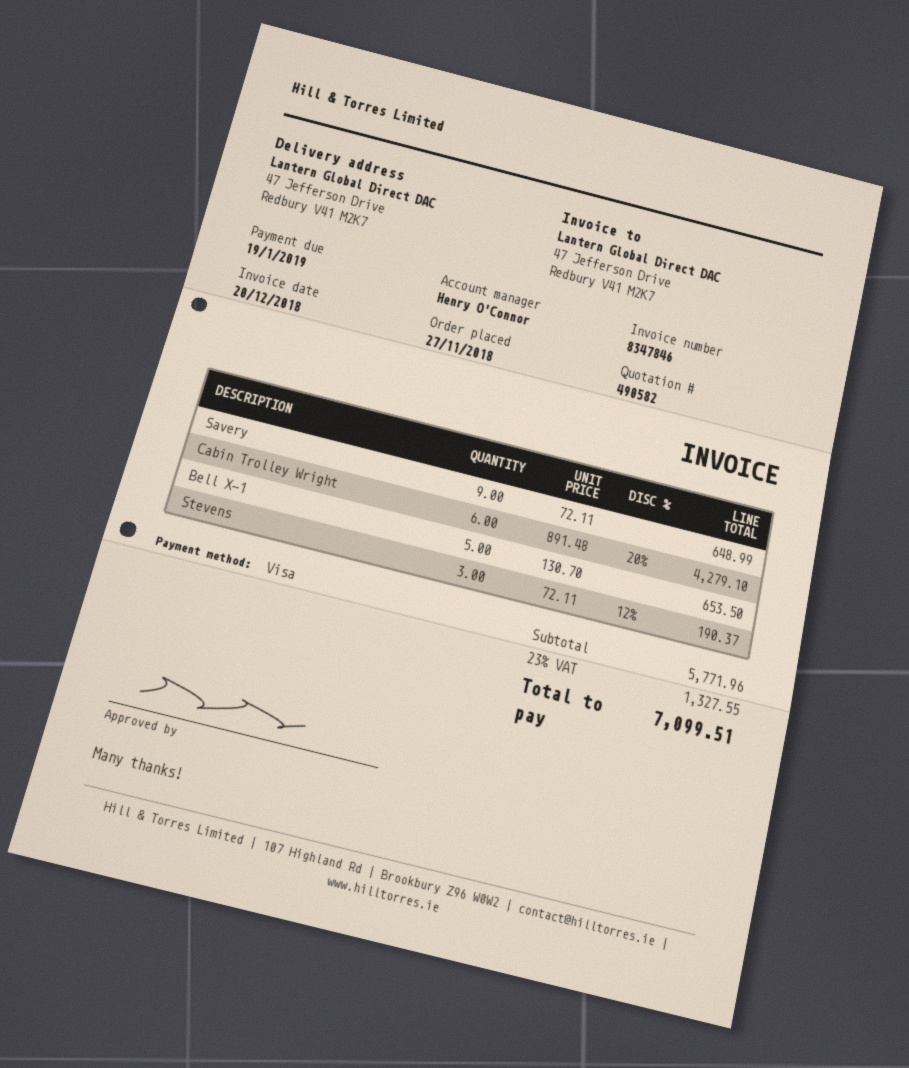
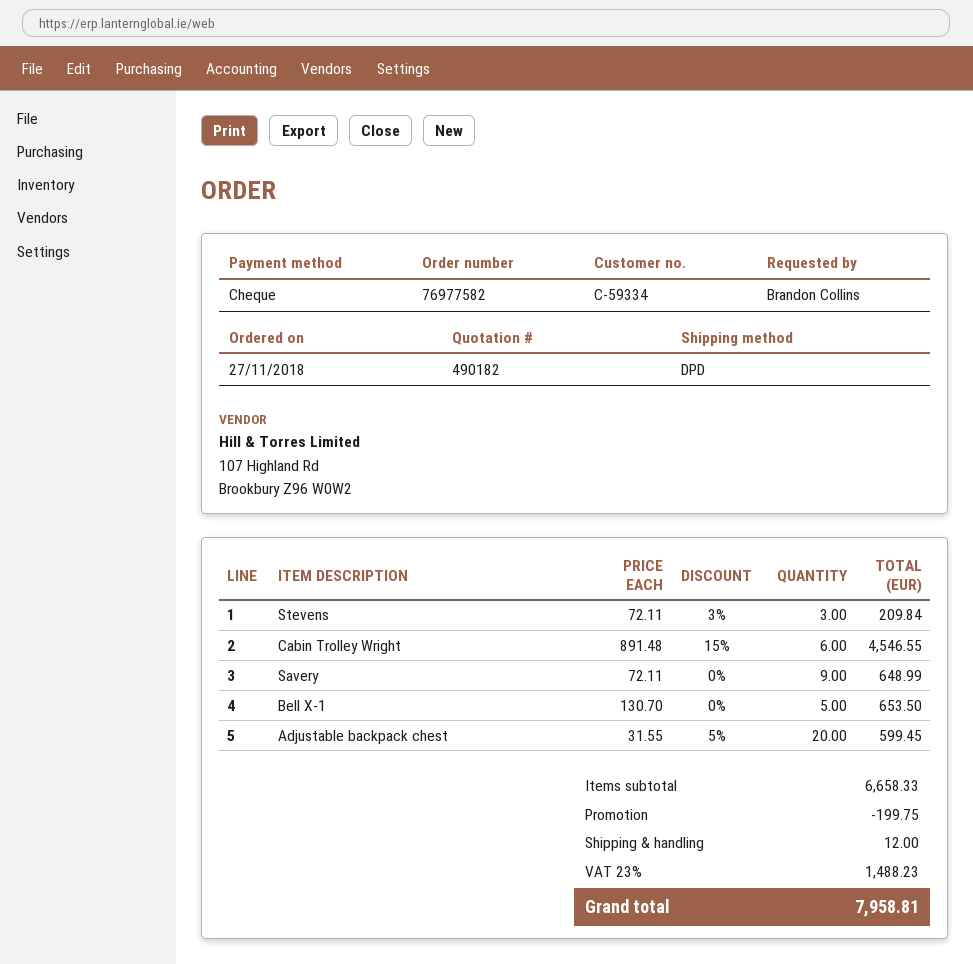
quote number: 490582 -> 490182
payment method: Visa -> cheque
Cabin Trolley Wright: 6 x 891.48 - 20% = 4279.10 -> 6 x 891.48 - 15% = 4546.55
Stevens: 3 x 72.11 - 12% = 190.37 -> 3 x 72.11 - 3% = 209.84
Adjustable backpack chest: none -> 20 x 31.55 - 5% = 599.45
subtotal: 5771.96 -> 6658.33
discount: none -> 199.75
shipping: none -> 12.00
tax: 23% = 1327.55 -> 23% = 1488.23
total: 7099.51 -> 7958.81

